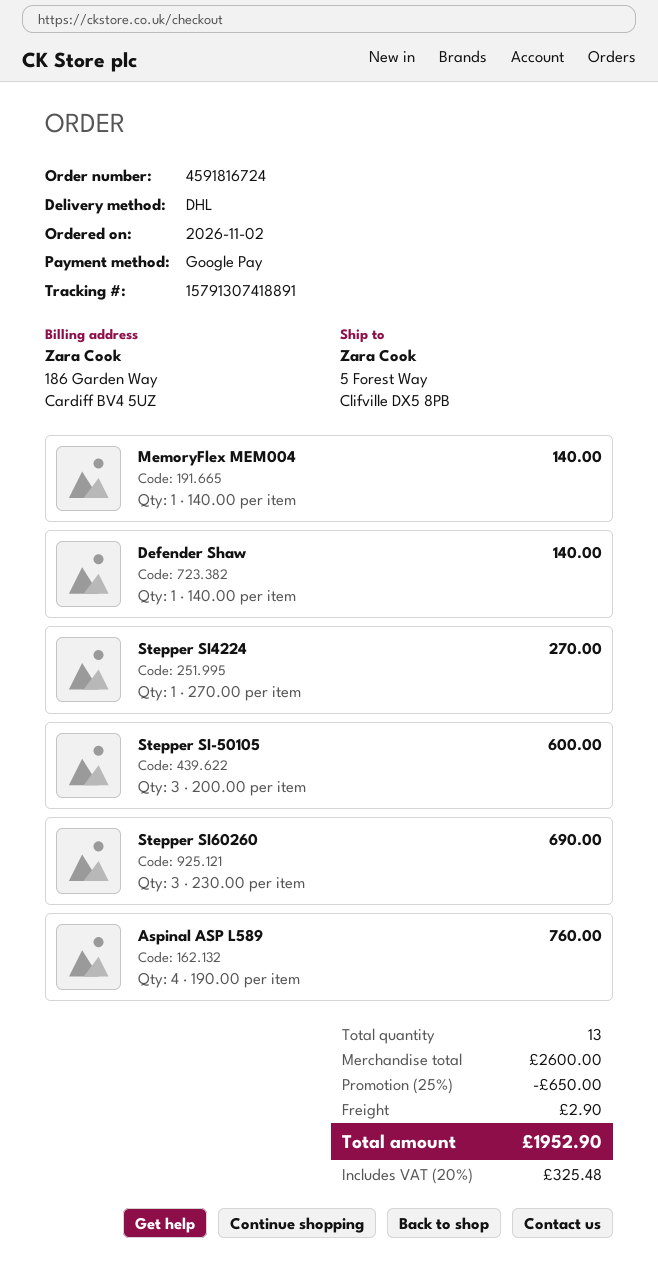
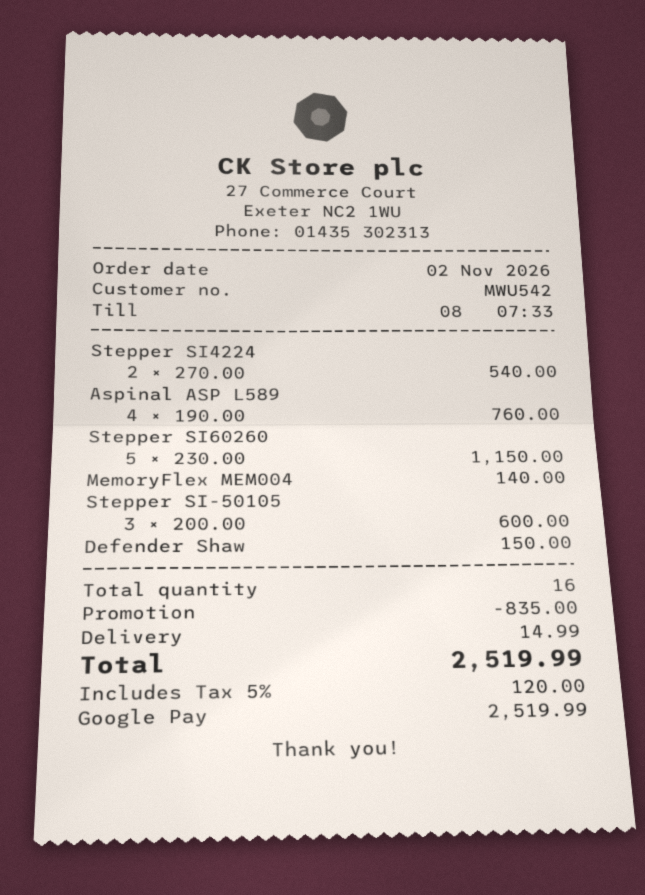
Defender Shaw: 1 x 140.00 = 140.00 -> 1 x 150.00 = 150.00
Stepper SI4224: 1 x 270.00 = 270.00 -> 2 x 270.00 = 540.00
Stepper SI60260: 3 x 230.00 = 690.00 -> 5 x 230.00 = 1150.00
total quantity: 13 -> 16
discount: 650.00 -> 835.00
shipping: 2.90 -> 14.99
tax: 20% = 325.48 -> 5% = 120.00
total: 1952.90 -> 2519.99

